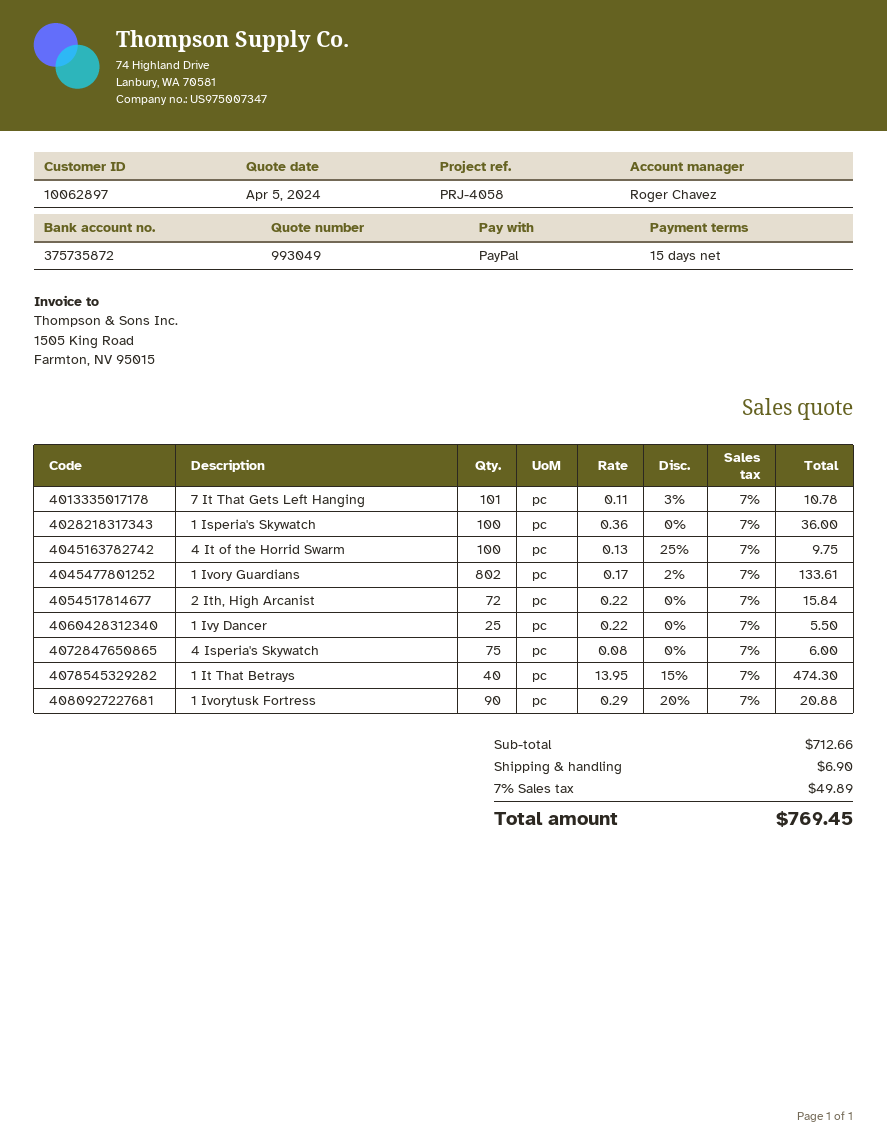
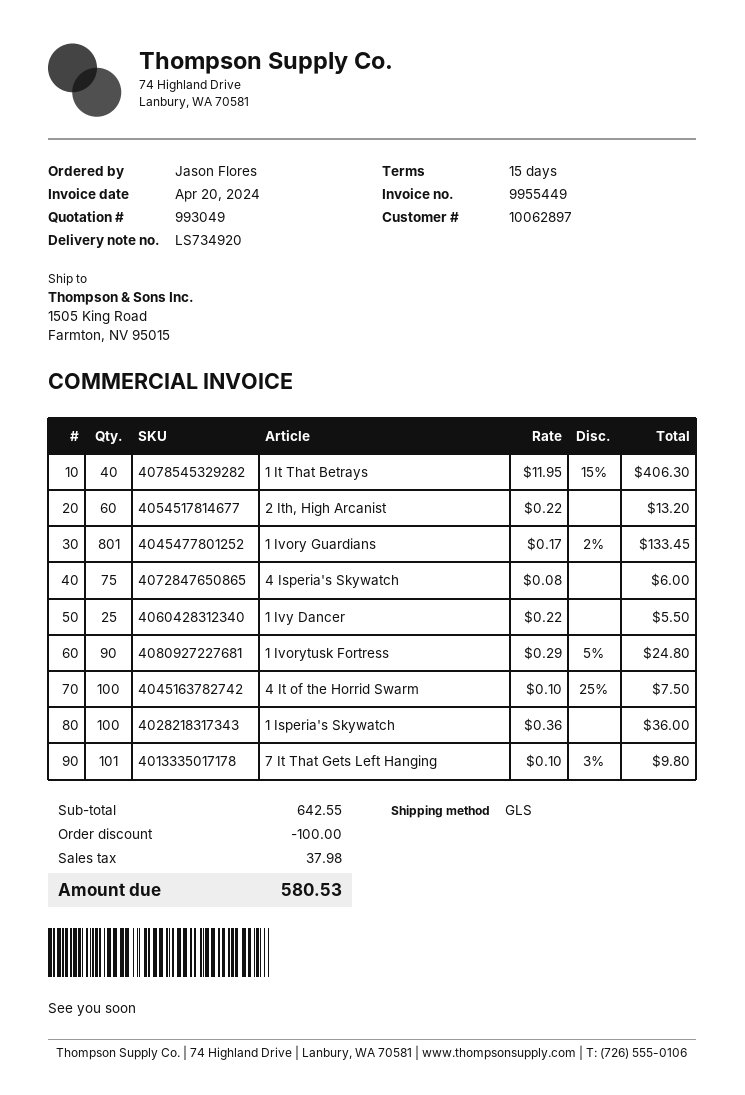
7 It That Gets Left Hanging: 101 x 0.11 - 3% = 10.78 -> 101 x 0.10 - 3% = 9.80
4 It of the Horrid Swarm: 100 x 0.13 - 25% = 9.75 -> 100 x 0.10 - 25% = 7.50
1 Ivory Guardians: 802 x 0.17 - 2% = 133.61 -> 801 x 0.17 - 2% = 133.45
2 Ith, High Arcanist: 72 x 0.22 = 15.84 -> 60 x 0.22 = 13.20
1 It That Betrays: 40 x 13.95 - 15% = 474.30 -> 40 x 11.95 - 15% = 406.30
1 Ivorytusk Fortress: 90 x 0.29 - 20% = 20.88 -> 90 x 0.29 - 5% = 24.80
subtotal: 712.66 -> 642.55
discount: none -> 100.00
shipping: 6.90 -> none
tax: 49.89 -> 37.98
total: 769.45 -> 580.53

